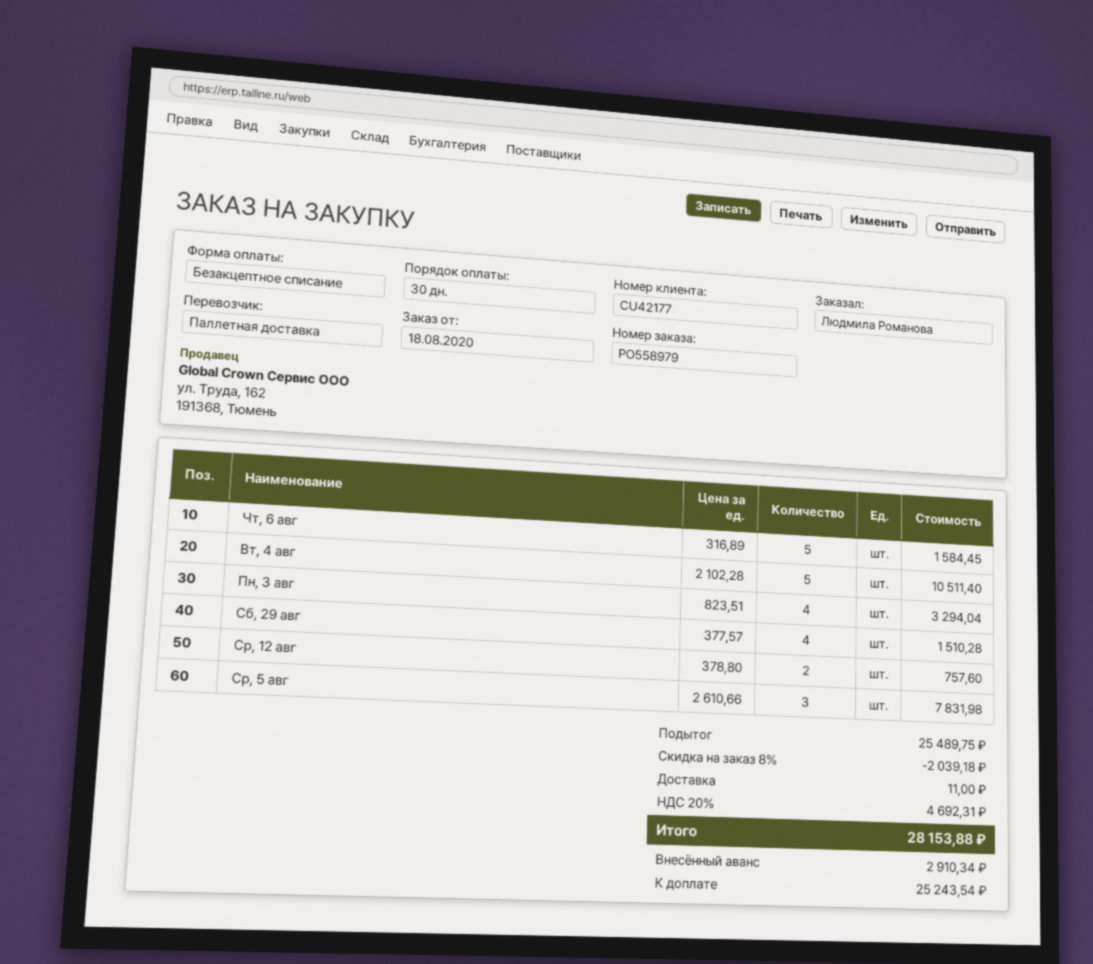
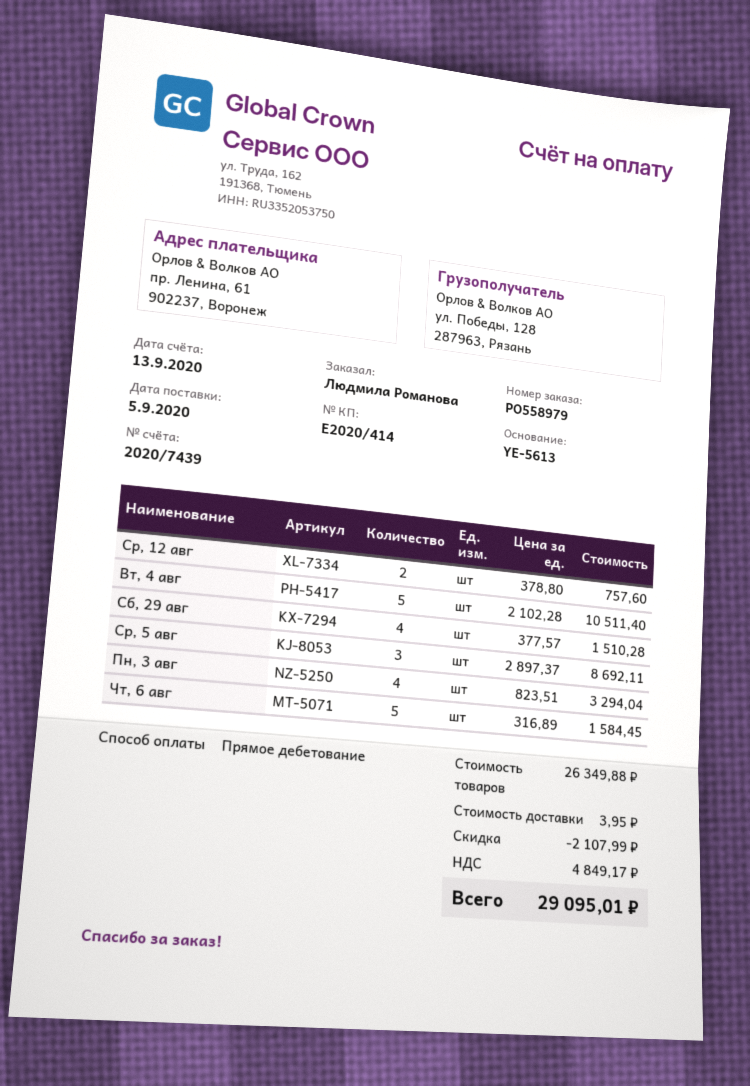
Ср, 5 авг: 3 x 2610.66 = 7831.98 -> 3 x 2897.37 = 8692.11
subtotal: 25489.75 -> 26349.88
discount: 2039.18 -> 2107.99
shipping: 11.00 -> 3.95
tax: 4692.31 -> 4849.17
total: 28153.88 -> 29095.01

